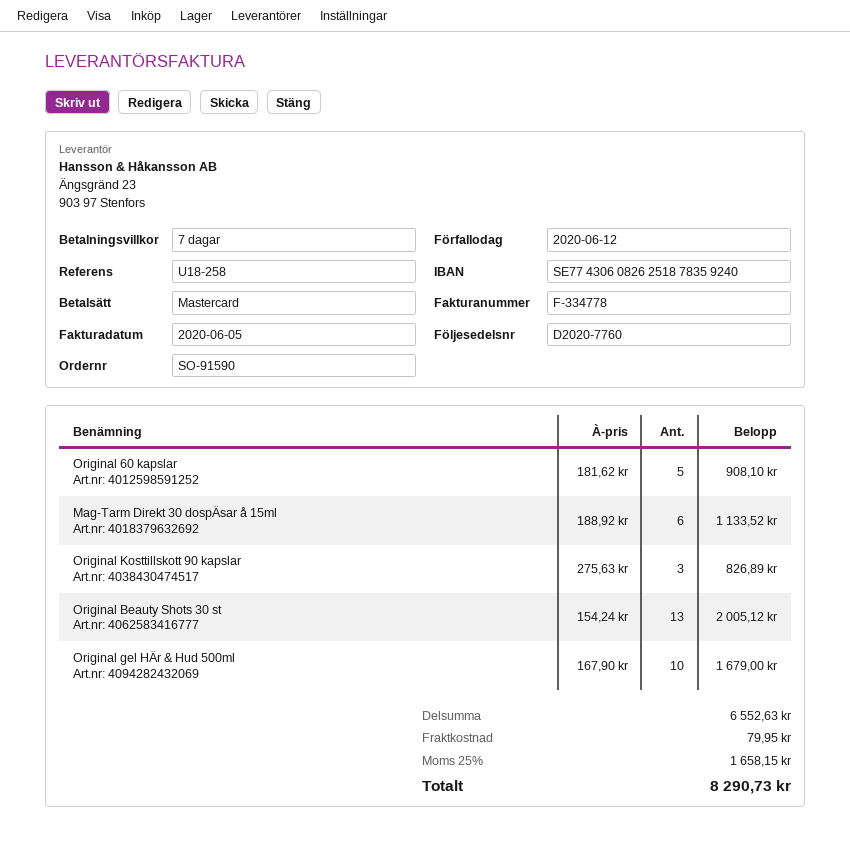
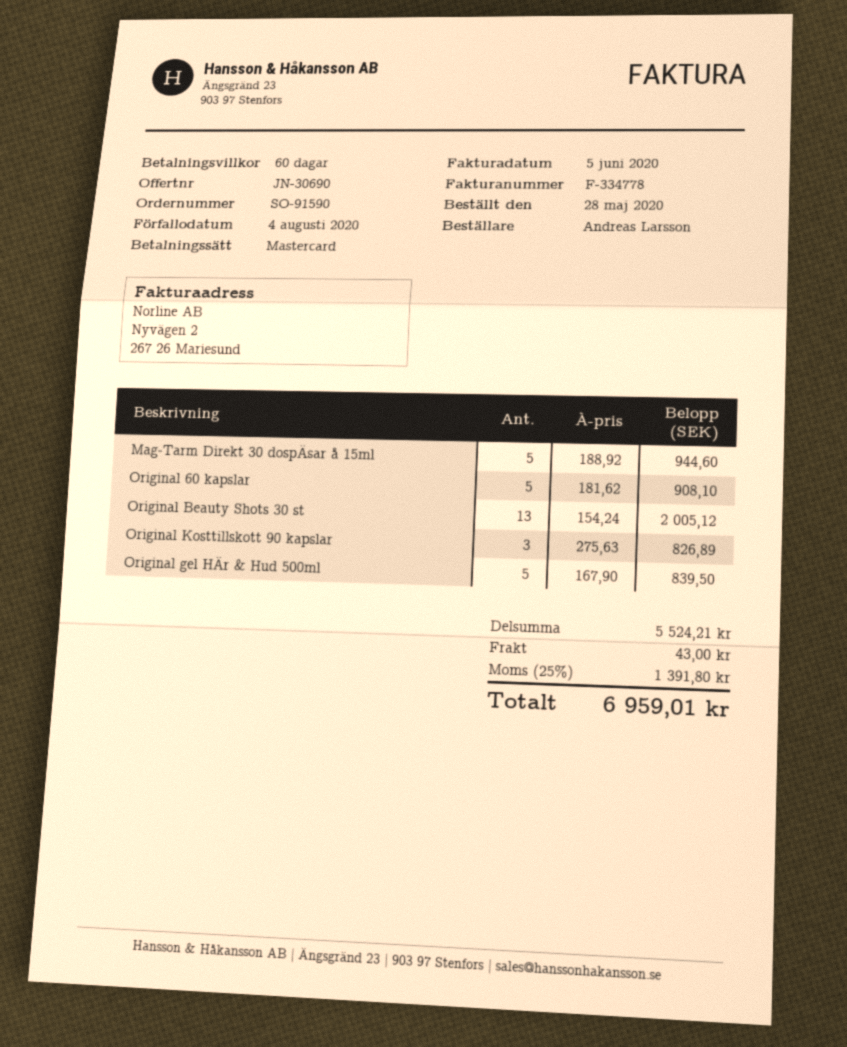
payment terms: 7 days -> 60 days
due date: 2020-06-12 -> 2020-08-04
Mag-Tarm Direkt 30 dospÄsar å 15ml: 6 x 188.92 = 1133.52 -> 5 x 188.92 = 944.60
Original gel HÄr & Hud 500ml: 10 x 167.90 = 1679.00 -> 5 x 167.90 = 839.50
subtotal: 6552.63 -> 5524.21
shipping: 79.95 -> 43.00
tax: 25% = 1658.15 -> 25% = 1391.80
total: 8290.73 -> 6959.01

